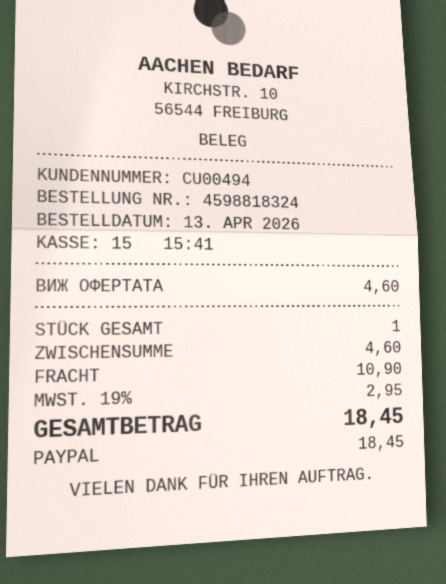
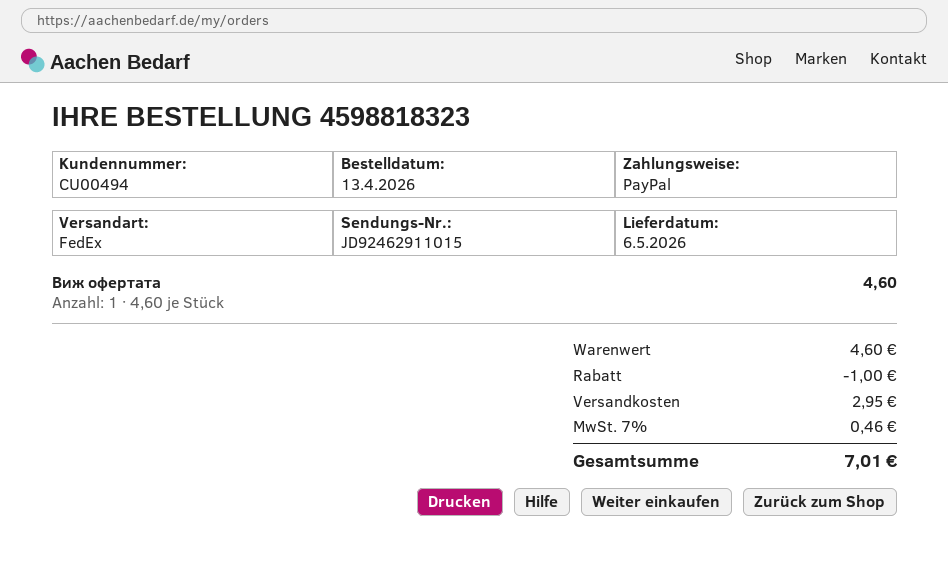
order number: 4598818324 -> 4598818323
discount: none -> 1.00
shipping: 10.90 -> 2.95
tax: 19% = 2.95 -> 7% = 0.46
total: 18.45 -> 7.01

